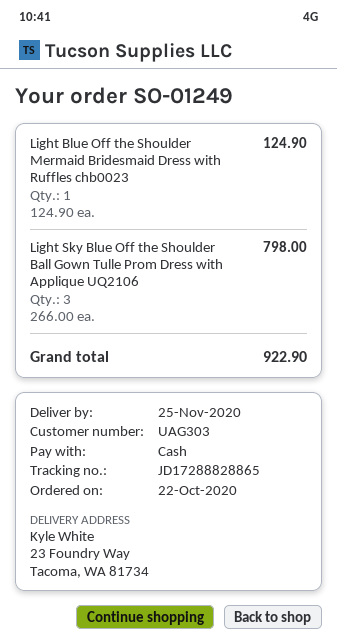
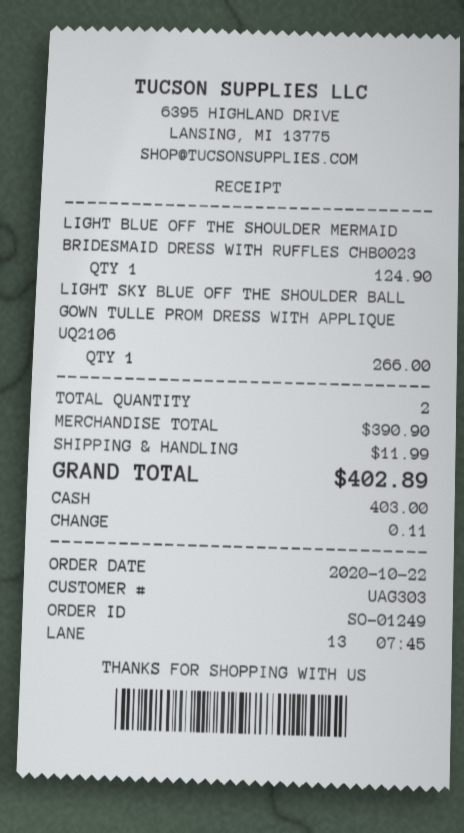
Light Sky Blue Off the Shoulder Ball Gown Tulle Prom Dress with Applique UQ2106: 3 for 798.00 -> 1 for 266.00
shipping: none -> 11.99
total: 922.90 -> 402.89

